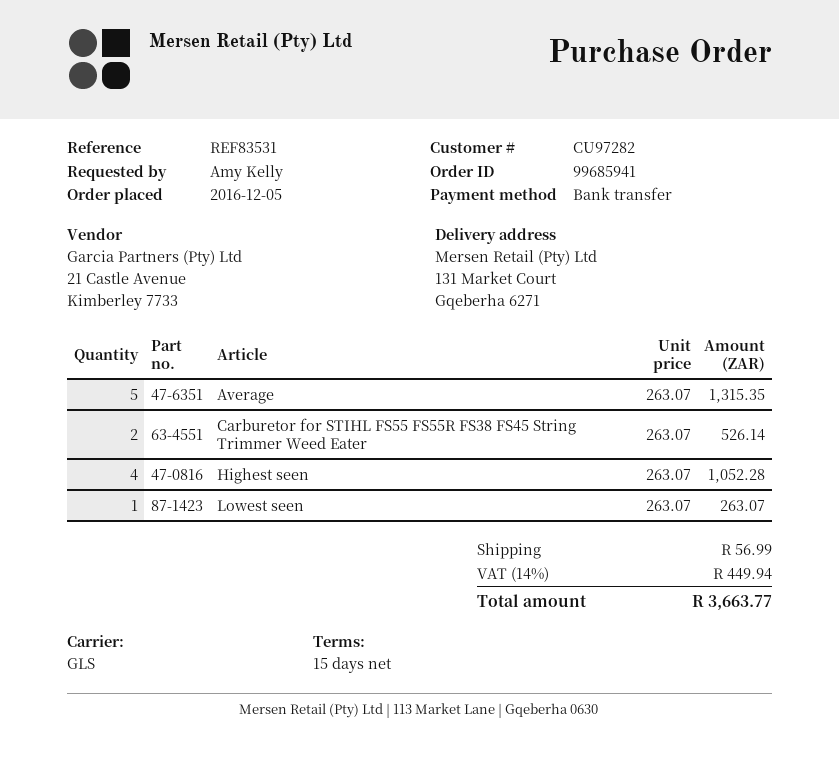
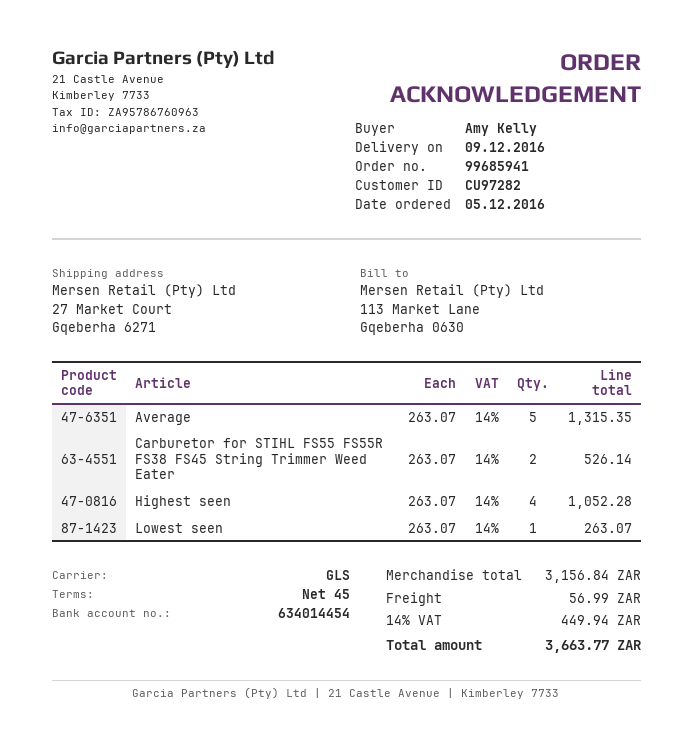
payment terms: 15 days -> 45 days
ship to: 131 Market Court, Gqeberha 6271 -> 27 Market Court, Gqeberha 6271

